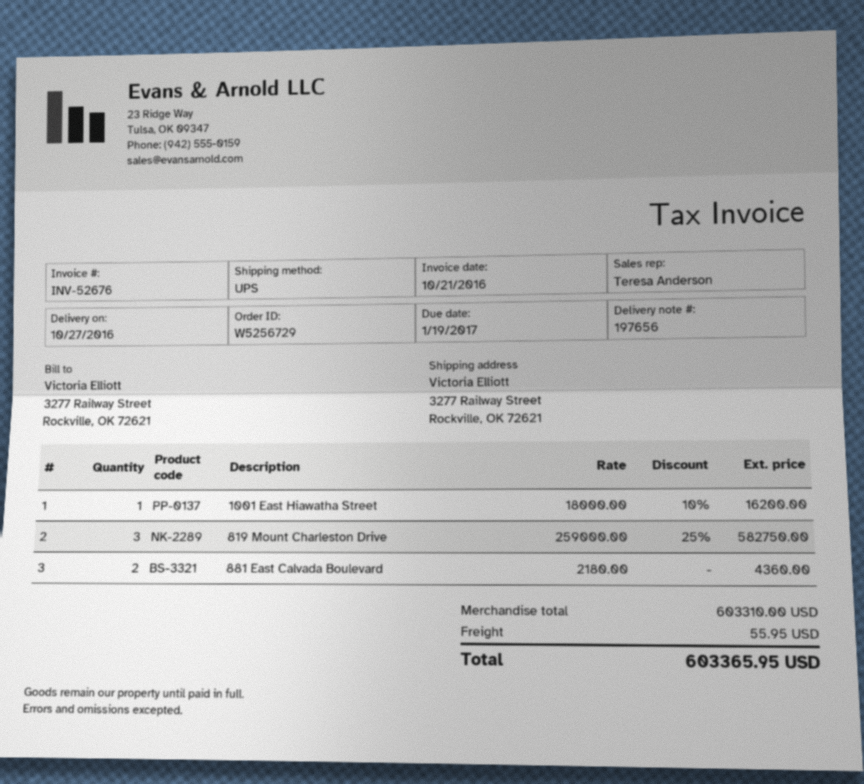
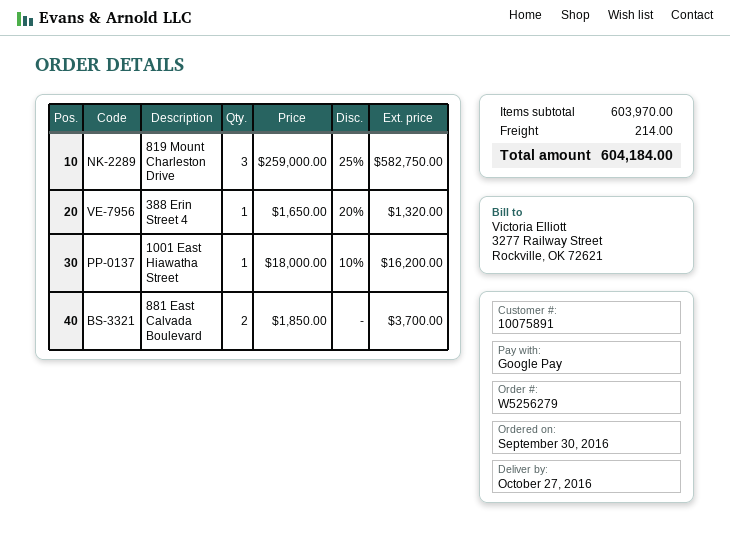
order number: W5256729 -> W5256279
881 East Calvada Boulevard: 2 x 2180.00 = 4360.00 -> 2 x 1850.00 = 3700.00
388 Erin Street 4: none -> 1 x 1650.00 - 20% = 1320.00
subtotal: 603310.00 -> 603970.00
shipping: 55.95 -> 214.00
total: 603365.95 -> 604184.00

